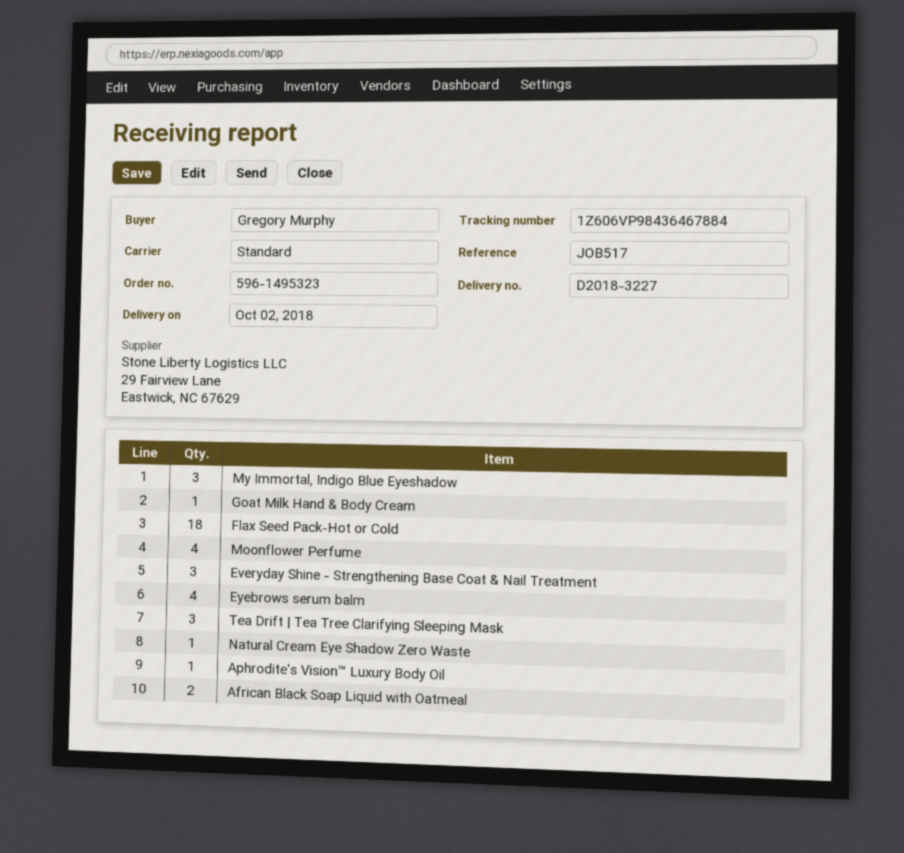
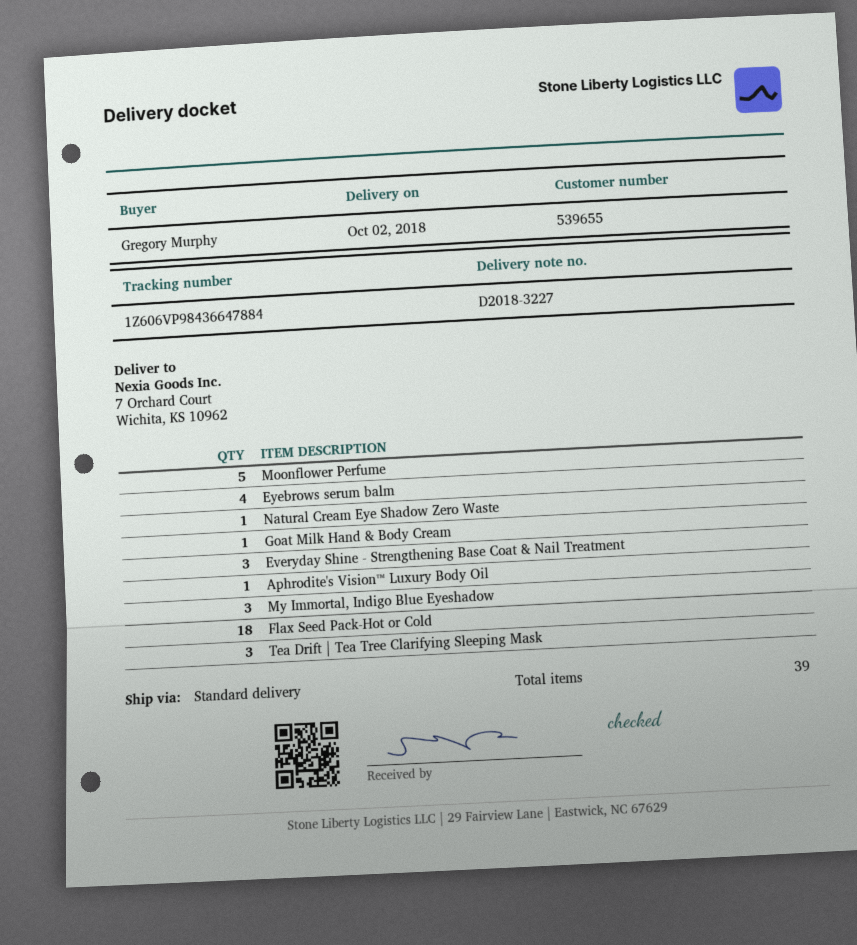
tracking number: 1Z606VP98436467884 -> 1Z606VP98436647884
Moonflower Perfume: 4 -> 5
African Black Soap Liquid with Oatmeal: 2 -> none

